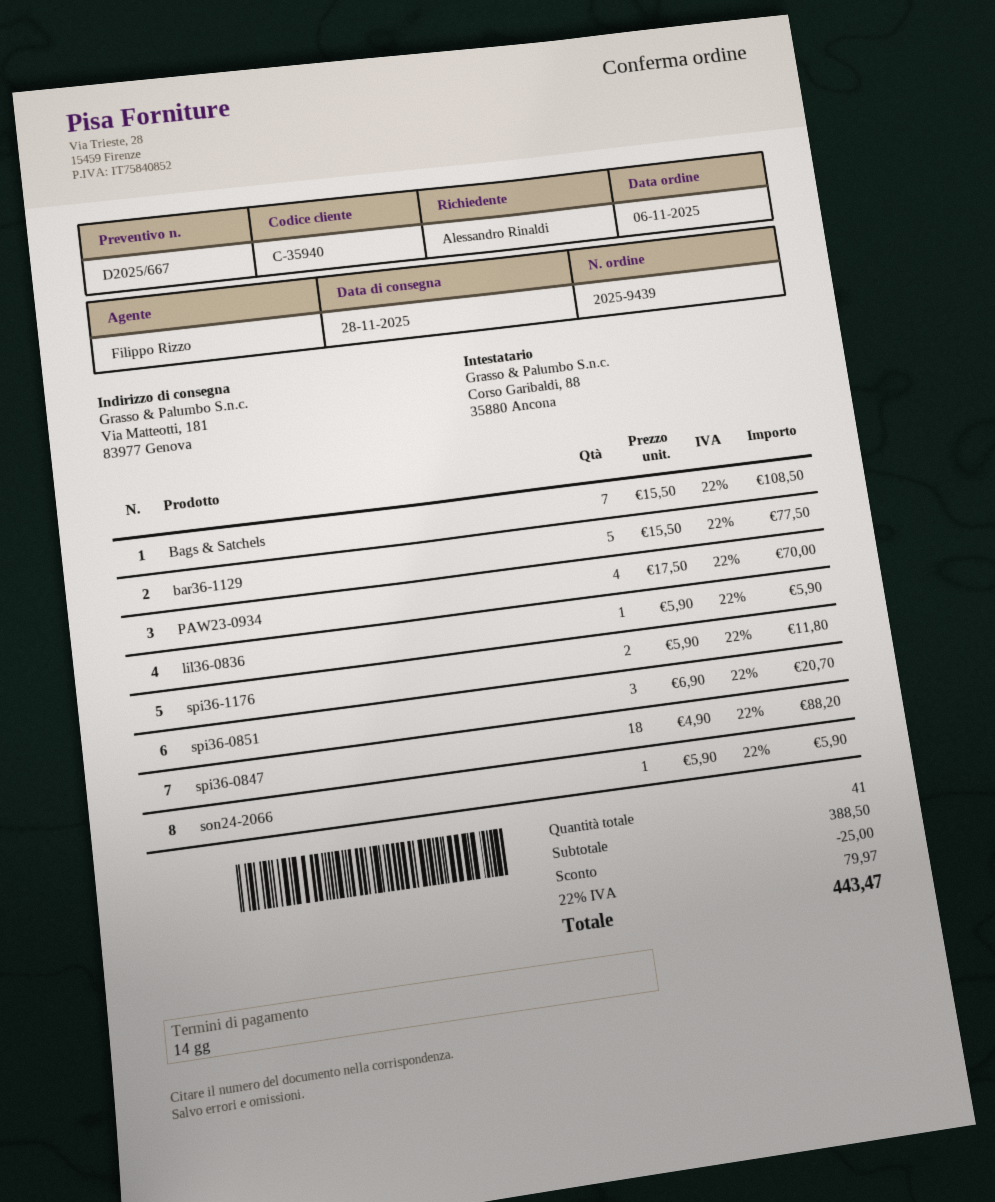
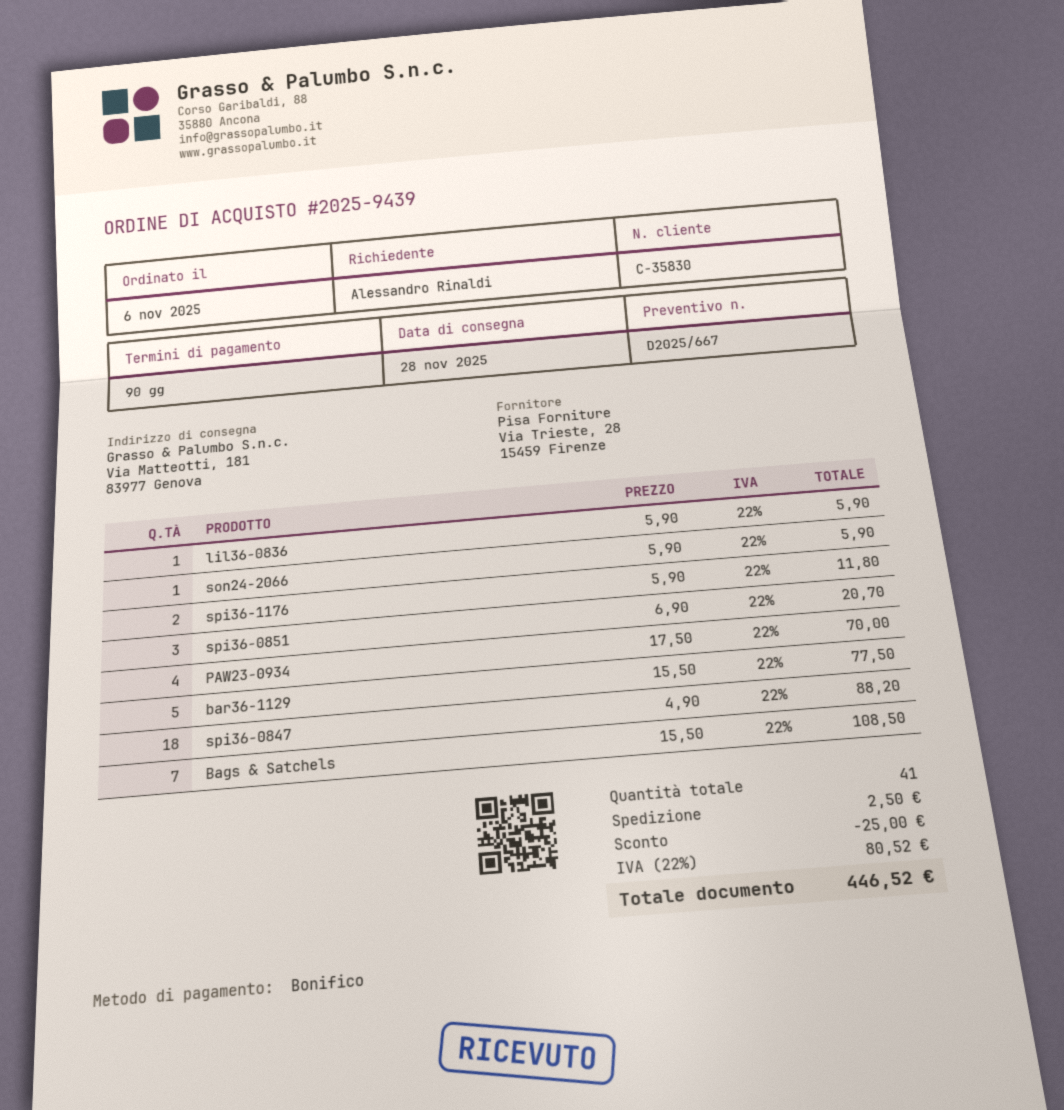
payment terms: 14 days -> 90 days
customer number: C-35940 -> C-35830
shipping: none -> 2.50
tax: 22% = 79.97 -> 22% = 80.52
total: 443.47 -> 446.52

